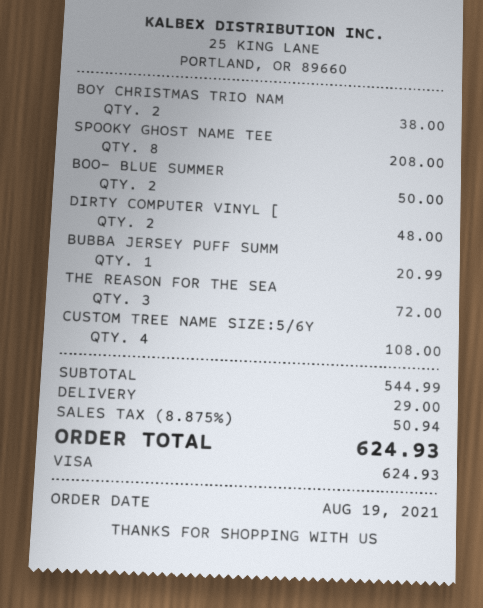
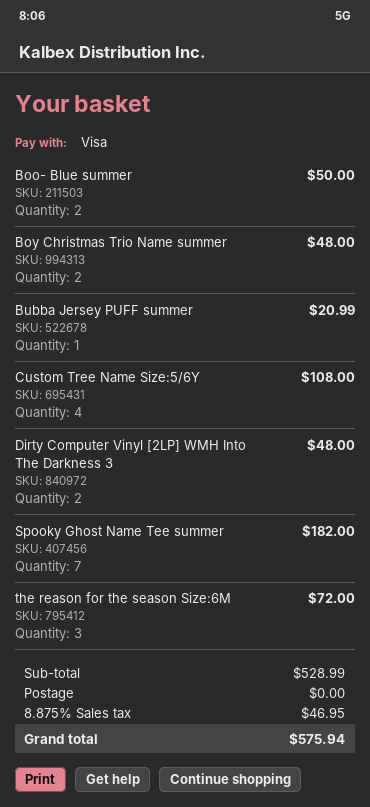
BOY CHRISTMAS TRIO NAM: 2 for 38.00 -> 2 for 48.00
SPOOKY GHOST NAME TEE: 8 for 208.00 -> 7 for 182.00
subtotal: 544.99 -> 528.99
shipping: 29.00 -> 0.00
tax: 8.875% = 50.94 -> 8.875% = 46.95
total: 624.93 -> 575.94

